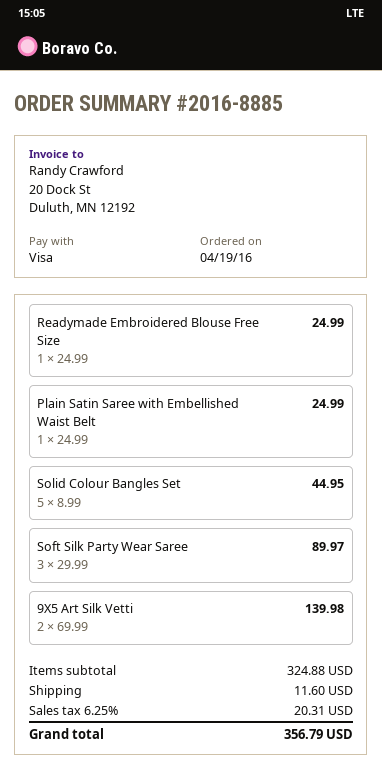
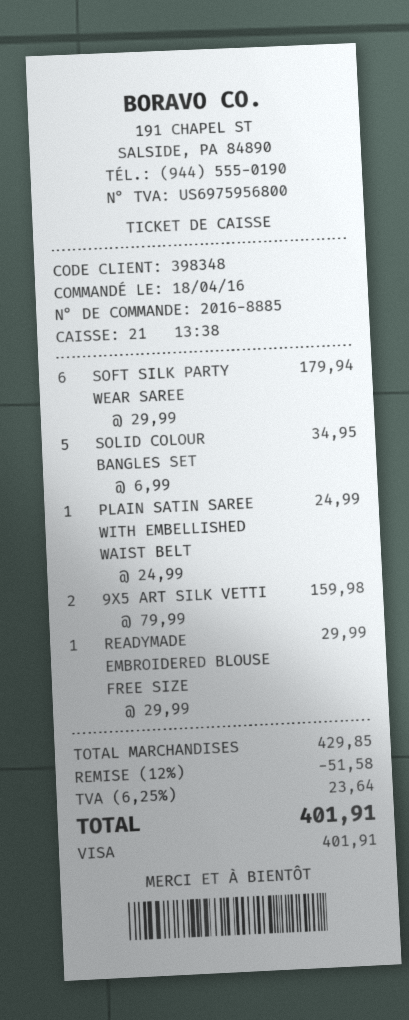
order date: 2016-04-19 -> 2016-04-18
Readymade Embroidered Blouse Free Size: 1 x 24.99 = 24.99 -> 1 x 29.99 = 29.99
Solid Colour Bangles Set: 5 x 8.99 = 44.95 -> 5 x 6.99 = 34.95
Soft Silk Party Wear Saree: 3 x 29.99 = 89.97 -> 6 x 29.99 = 179.94
9X5 Art Silk Vetti: 2 x 69.99 = 139.98 -> 2 x 79.99 = 159.98
subtotal: 324.88 -> 429.85
discount: none -> 12% = 51.58
shipping: 11.60 -> none
tax: 6.25% = 20.31 -> 6.25% = 23.64
total: 356.79 -> 401.91

